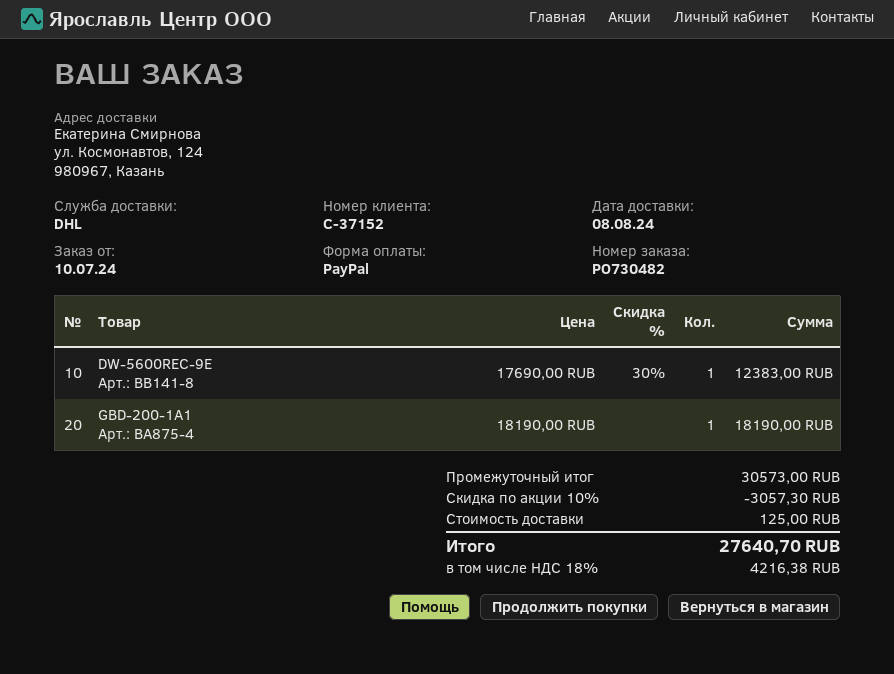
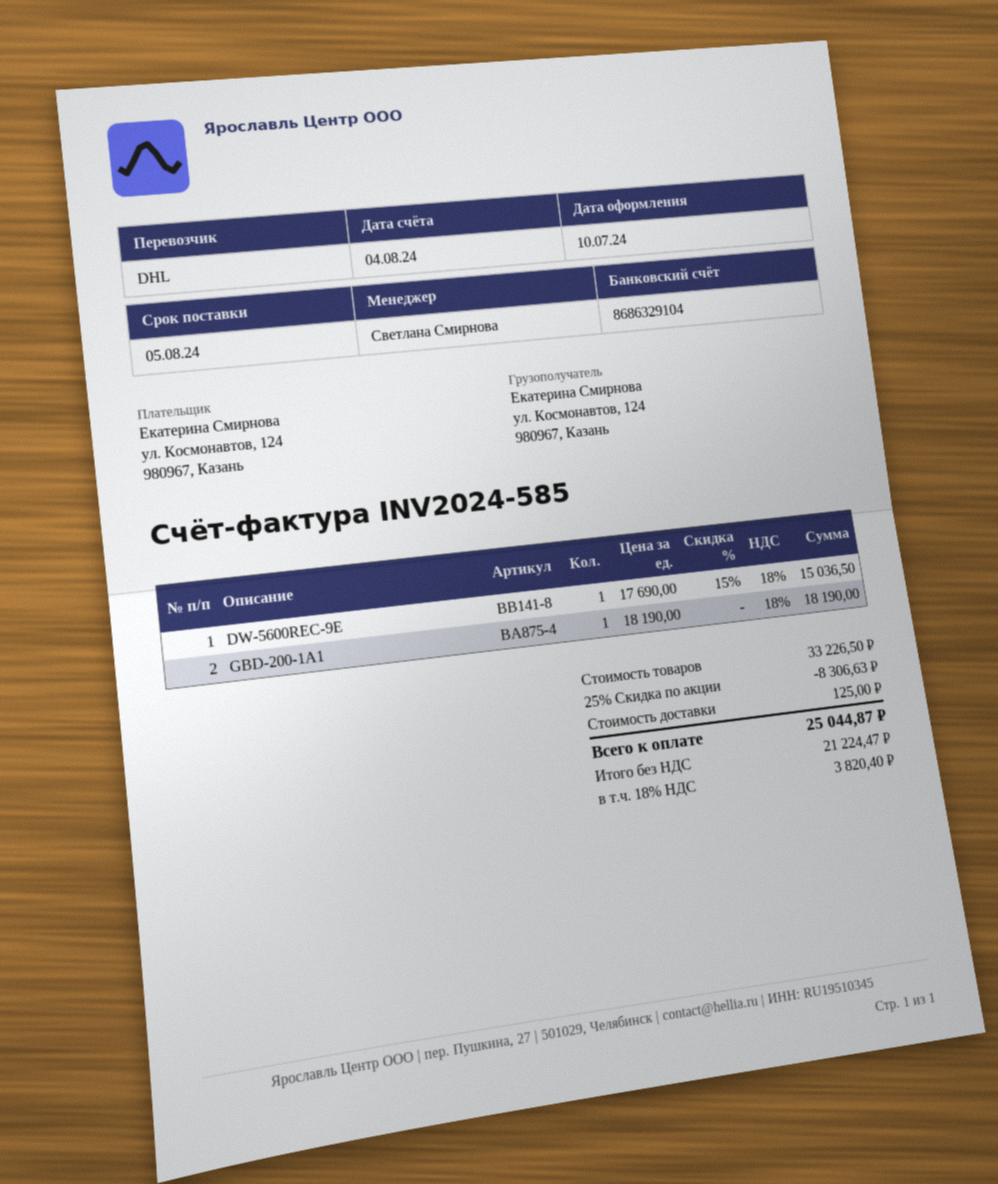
delivery date: 2024-08-08 -> 2024-08-05
DW-5600REC-9E: 1 x 17690.00 - 30% = 12383.00 -> 1 x 17690.00 - 15% = 15036.50
subtotal: 30573.00 -> 33226.50
discount: 10% = 3057.30 -> 25% = 8306.63
tax: 18% = 4216.38 -> 18% = 3820.40
total: 27640.70 -> 25044.87

